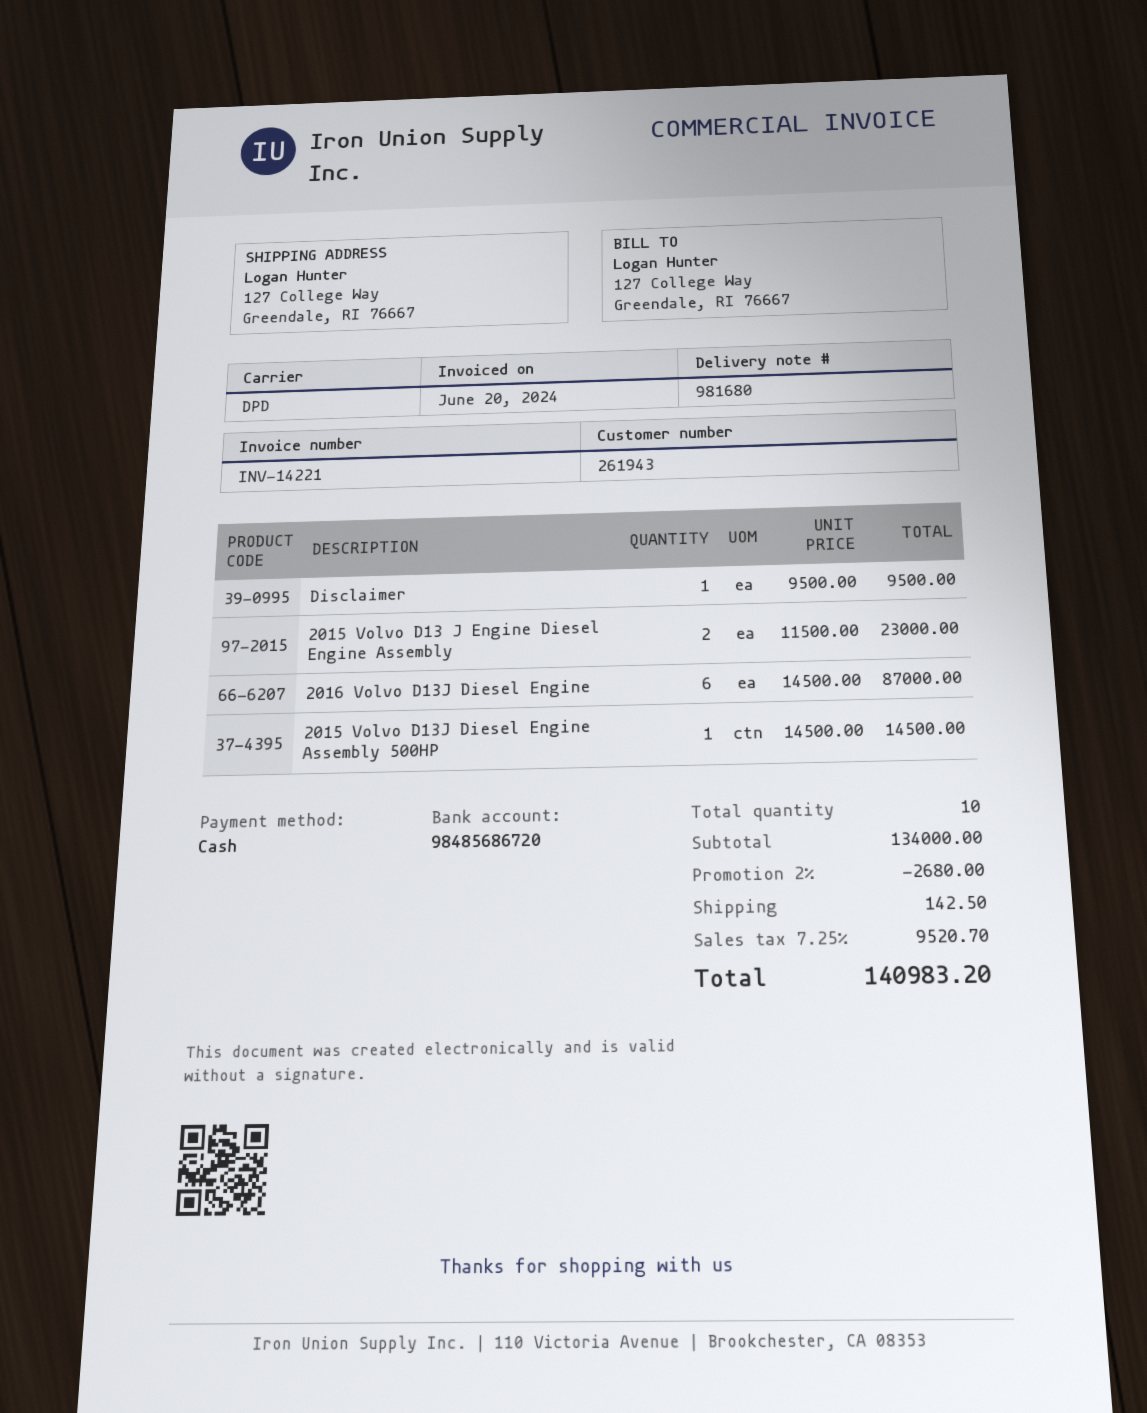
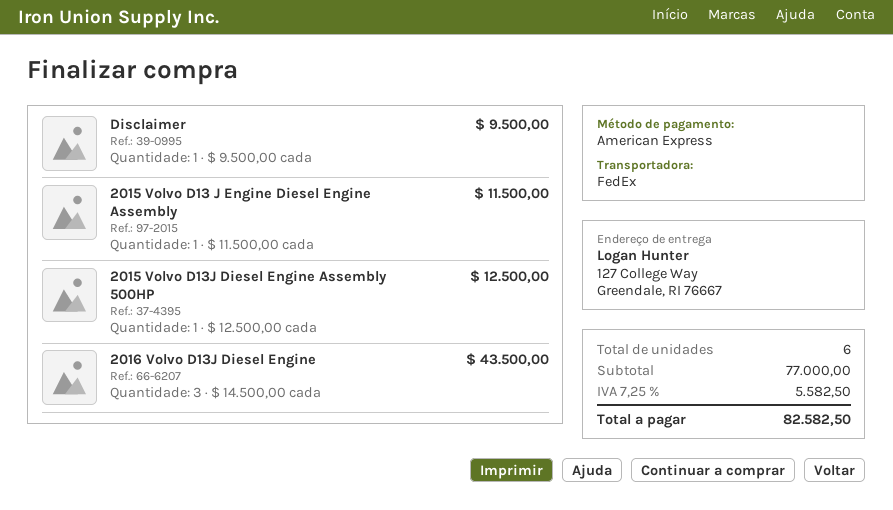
payment method: cash -> American Express
shipping method: DPD -> FedEx
2015 Volvo D13 J Engine Diesel Engine Assembly: 2 x 11500.00 = 23000.00 -> 1 x 11500.00 = 11500.00
2016 Volvo D13J Diesel Engine: 6 x 14500.00 = 87000.00 -> 3 x 14500.00 = 43500.00
2015 Volvo D13J Diesel Engine Assembly 500HP: 1 x 14500.00 = 14500.00 -> 1 x 12500.00 = 12500.00
total quantity: 10 -> 6
subtotal: 134000.00 -> 77000.00
discount: 2% = 2680.00 -> none
shipping: 142.50 -> none
tax: 7.25% = 9520.70 -> 7.25% = 5582.50
total: 140983.20 -> 82582.50

